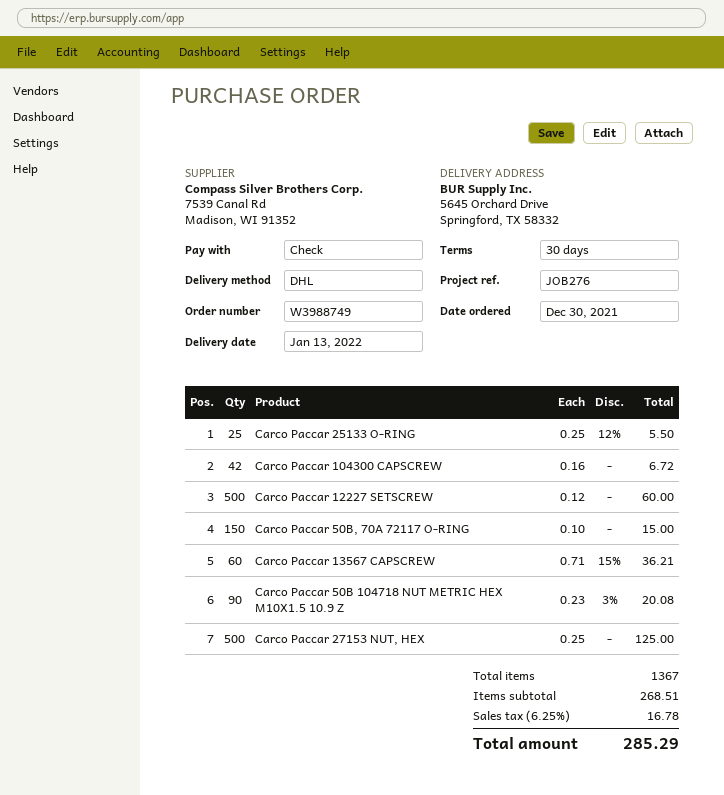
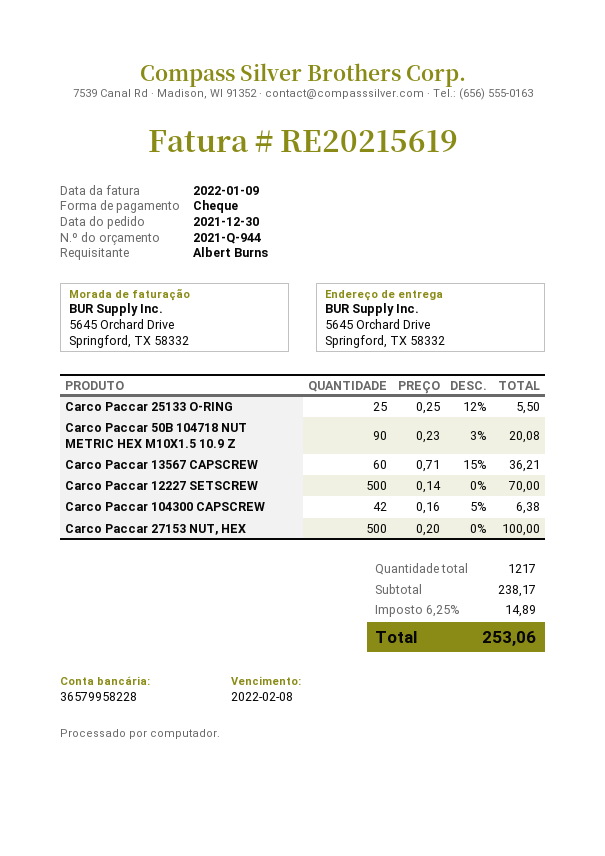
Carco Paccar 104300 CAPSCREW: 42 x 0.16 = 6.72 -> 42 x 0.16 - 5% = 6.38
Carco Paccar 12227 SETSCREW: 500 x 0.12 = 60.00 -> 500 x 0.14 = 70.00
Carco Paccar 50B, 70A 72117 O-RING: 150 x 0.10 = 15.00 -> none
Carco Paccar 27153 NUT, HEX: 500 x 0.25 = 125.00 -> 500 x 0.20 = 100.00
total quantity: 1367 -> 1217
subtotal: 268.51 -> 238.17
tax: 6.25% = 16.78 -> 6.25% = 14.89
total: 285.29 -> 253.06

